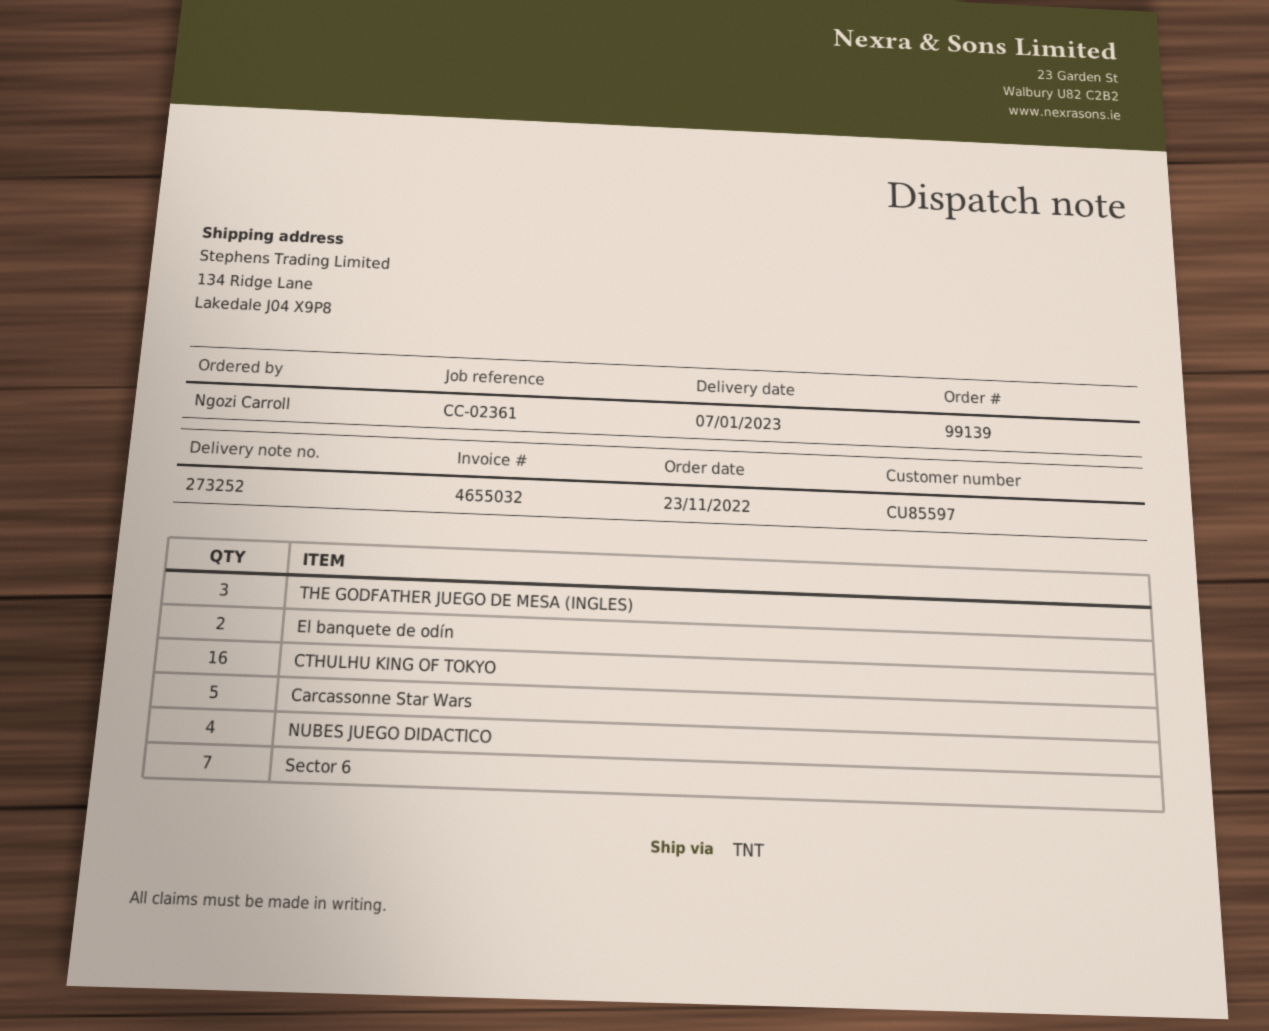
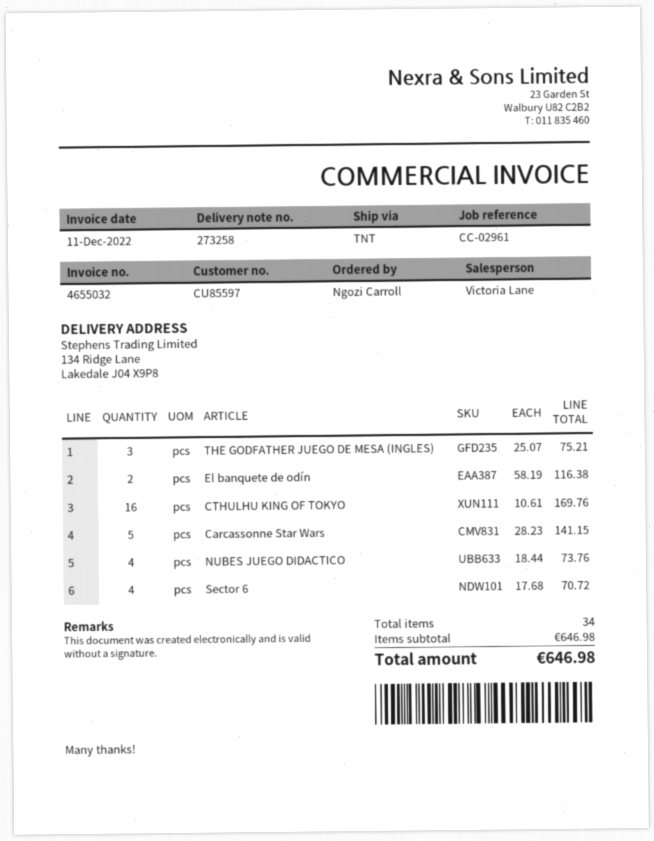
delivery note number: 273252 -> 273258
reference: CC-02361 -> CC-02961
Sector 6: 7 -> 4

